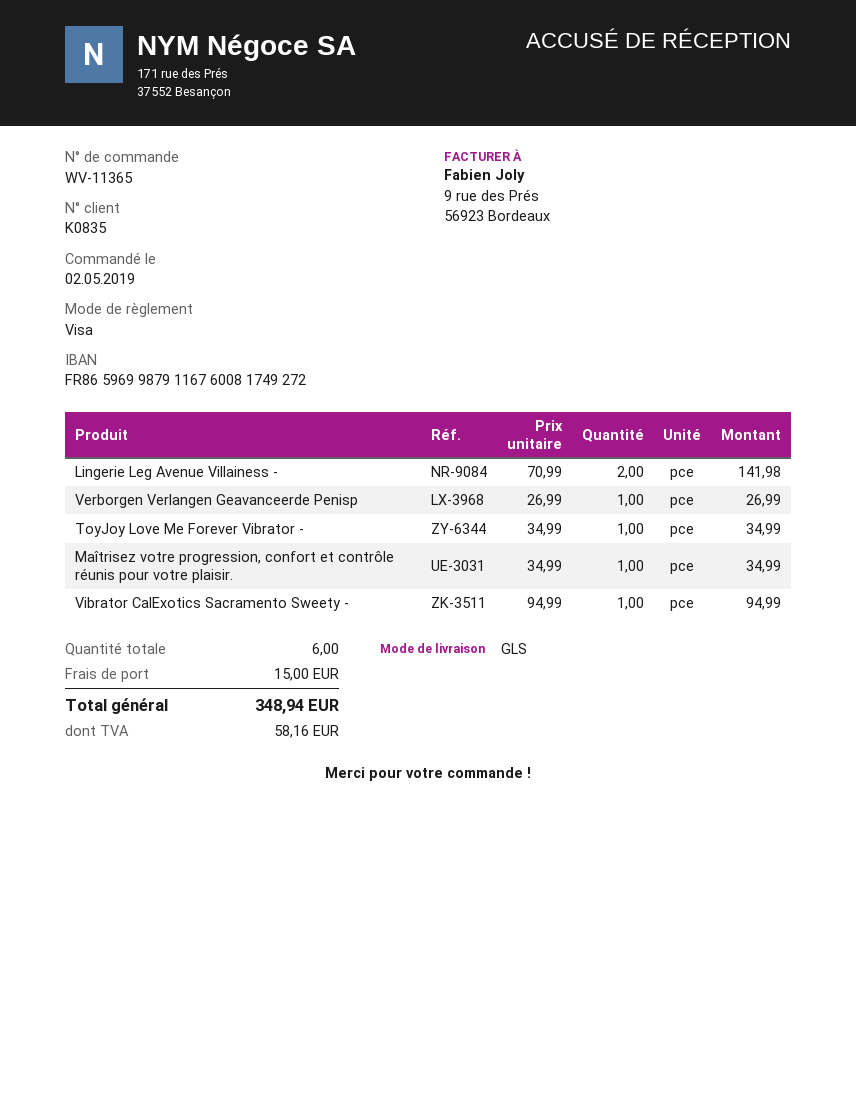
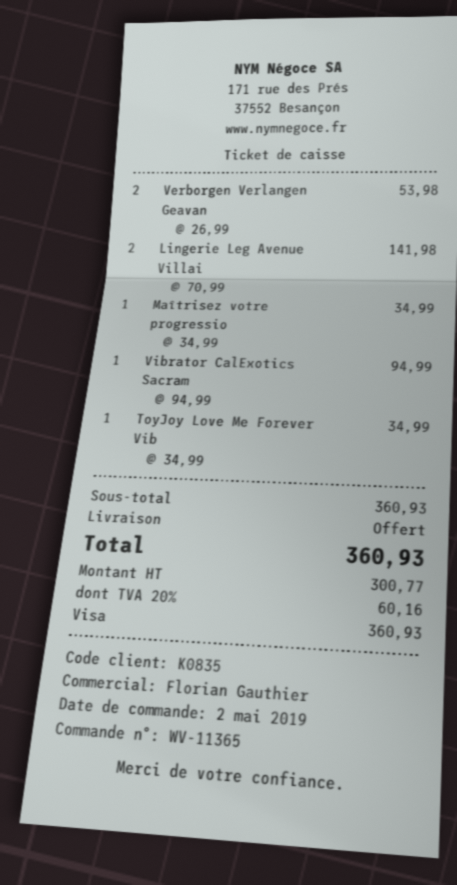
Verborgen Verlangen Geavanceerde Penisp: 1 x 26.99 = 26.99 -> 2 x 26.99 = 53.98
shipping: 15.00 -> 0.00
tax: 58.16 -> 60.16
total: 348.94 -> 360.93

